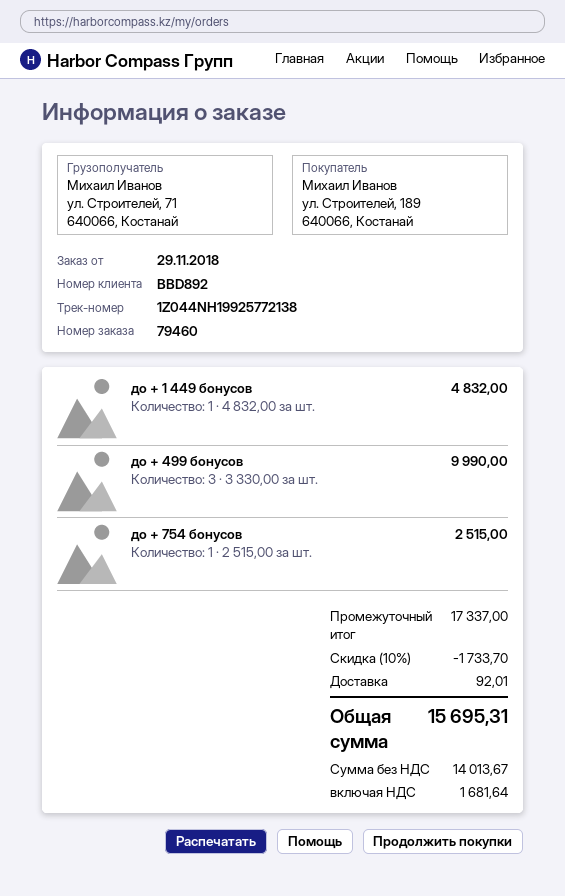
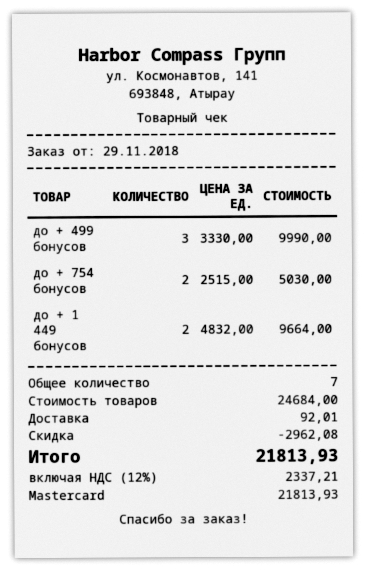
до + 1 449 бонусов: 1 x 4832.00 = 4832.00 -> 2 x 4832.00 = 9664.00
до + 754 бонусов: 1 x 2515.00 = 2515.00 -> 2 x 2515.00 = 5030.00
subtotal: 17337.00 -> 24684.00
discount: 1733.70 -> 2962.08
tax: 1681.64 -> 2337.21
total: 15695.31 -> 21813.93

